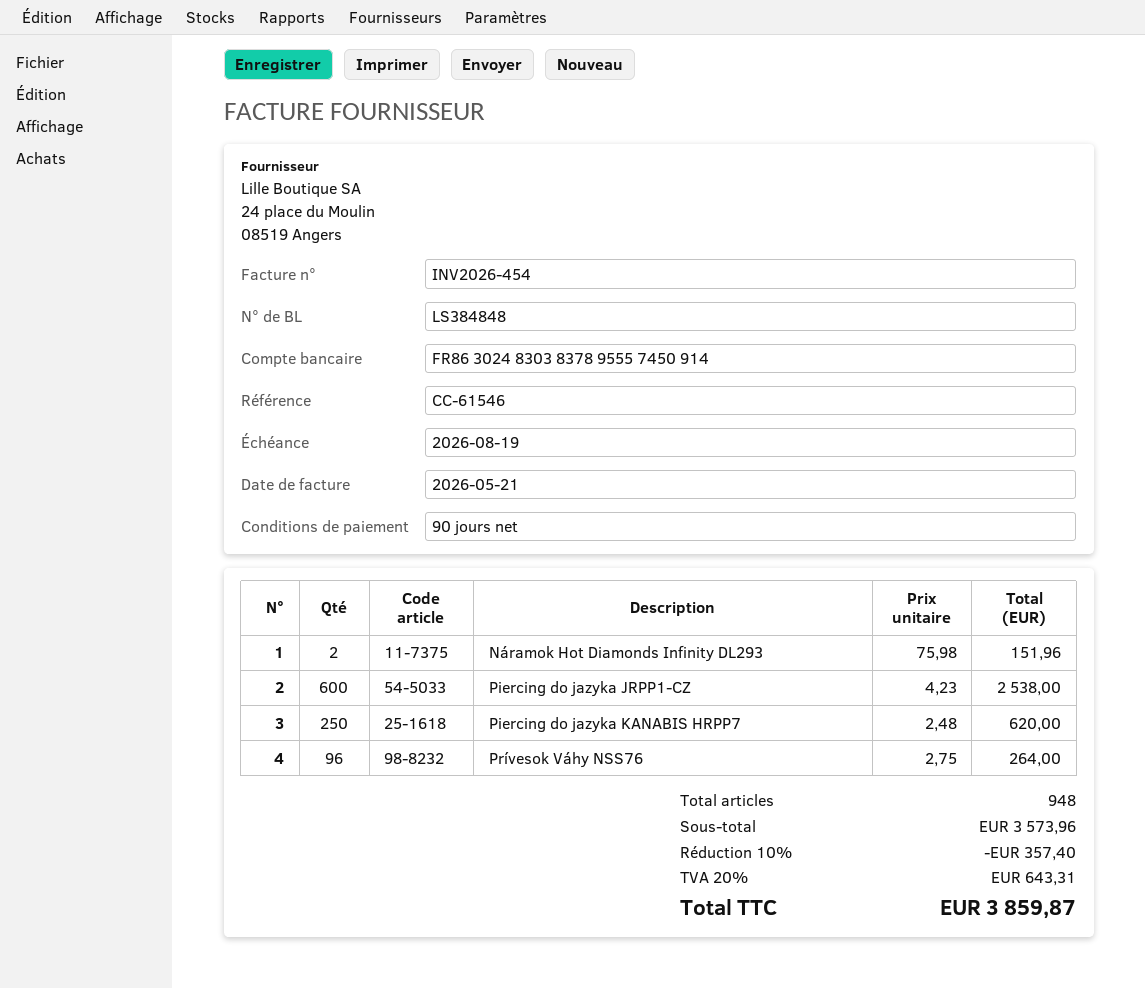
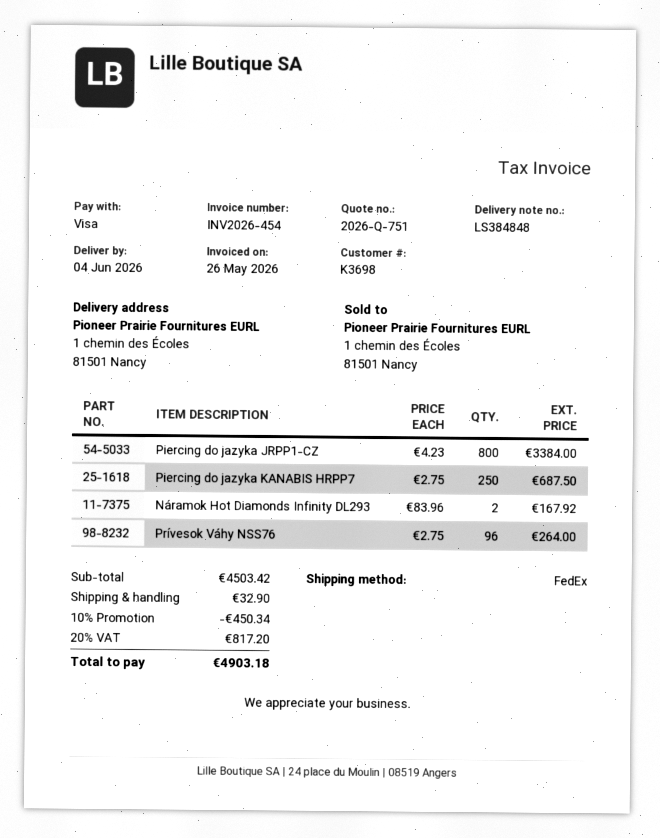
invoice date: 2026-05-21 -> 2026-05-26
Náramok Hot Diamonds Infinity DL293: 2 x 75.98 = 151.96 -> 2 x 83.96 = 167.92
Piercing do jazyka JRPP1-CZ: 600 x 4.23 = 2538.00 -> 800 x 4.23 = 3384.00
Piercing do jazyka KANABIS HRPP7: 250 x 2.48 = 620.00 -> 250 x 2.75 = 687.50
subtotal: 3573.96 -> 4503.42
discount: 10% = 357.40 -> 10% = 450.34
shipping: none -> 32.90
tax: 20% = 643.31 -> 20% = 817.20
total: 3859.87 -> 4903.18

